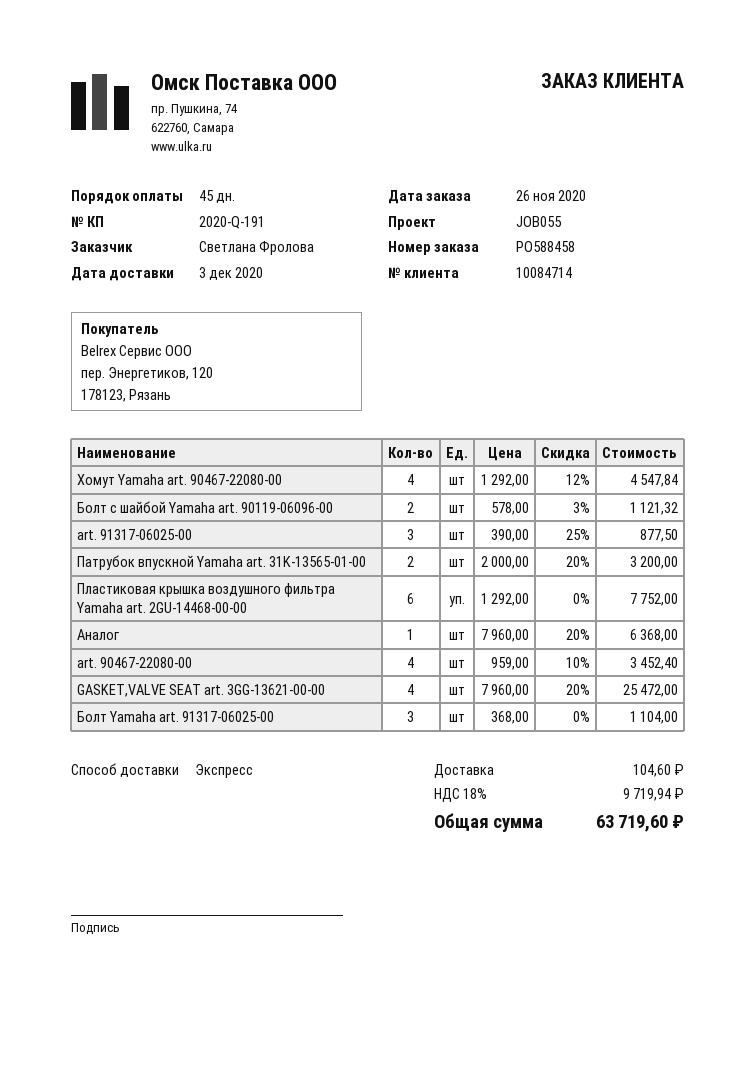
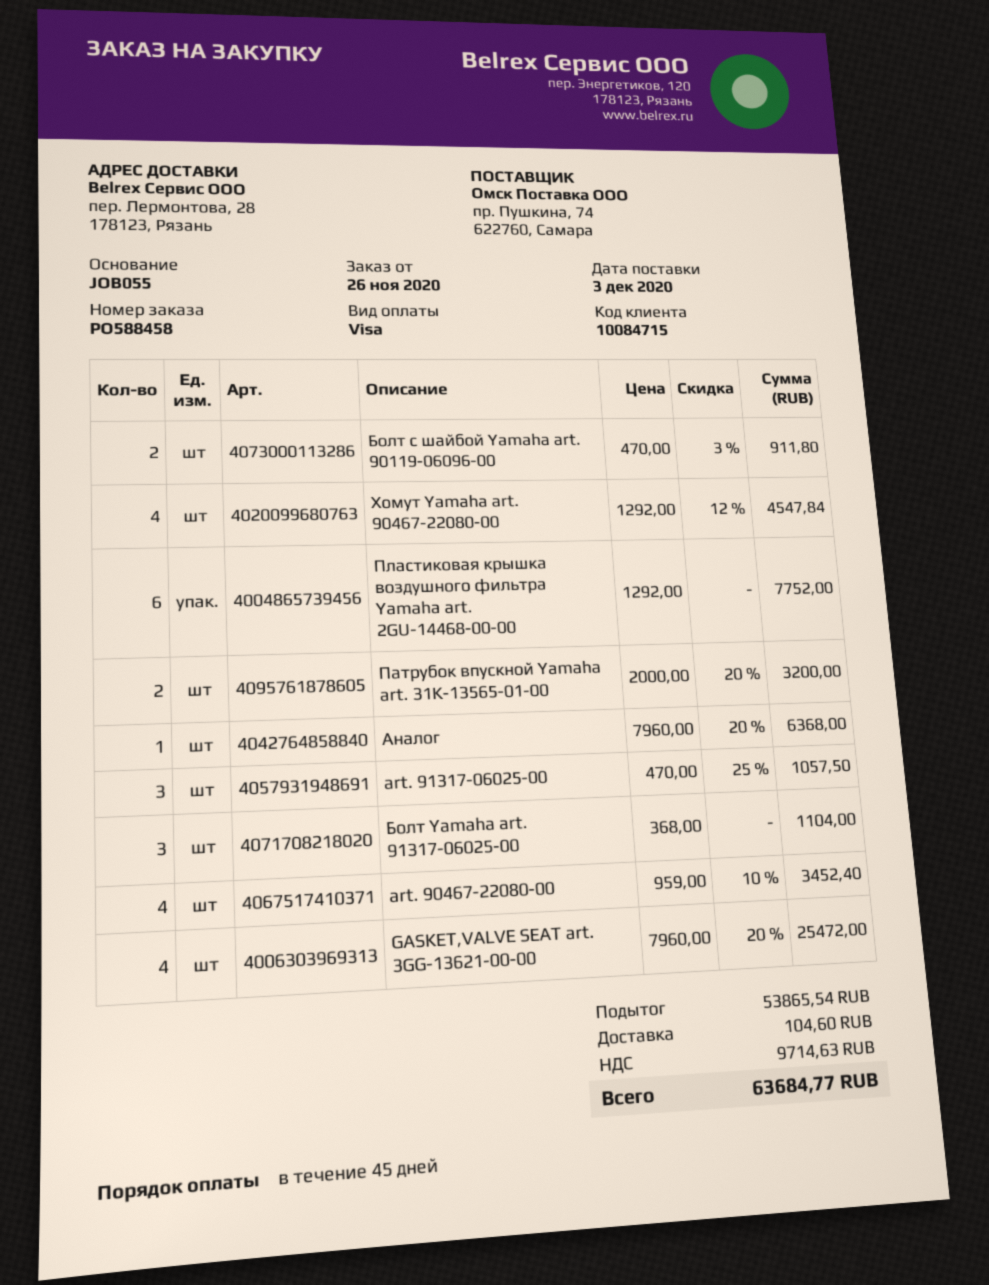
customer number: 10084714 -> 10084715
Болт с шайбой Yamaha art. 90119-06096-00: 2 x 578.00 - 3% = 1121.32 -> 2 x 470.00 - 3% = 911.80
art. 91317-06025-00: 3 x 390.00 - 25% = 877.50 -> 3 x 470.00 - 25% = 1057.50
tax: 9719.94 -> 9714.63
total: 63719.60 -> 63684.77

